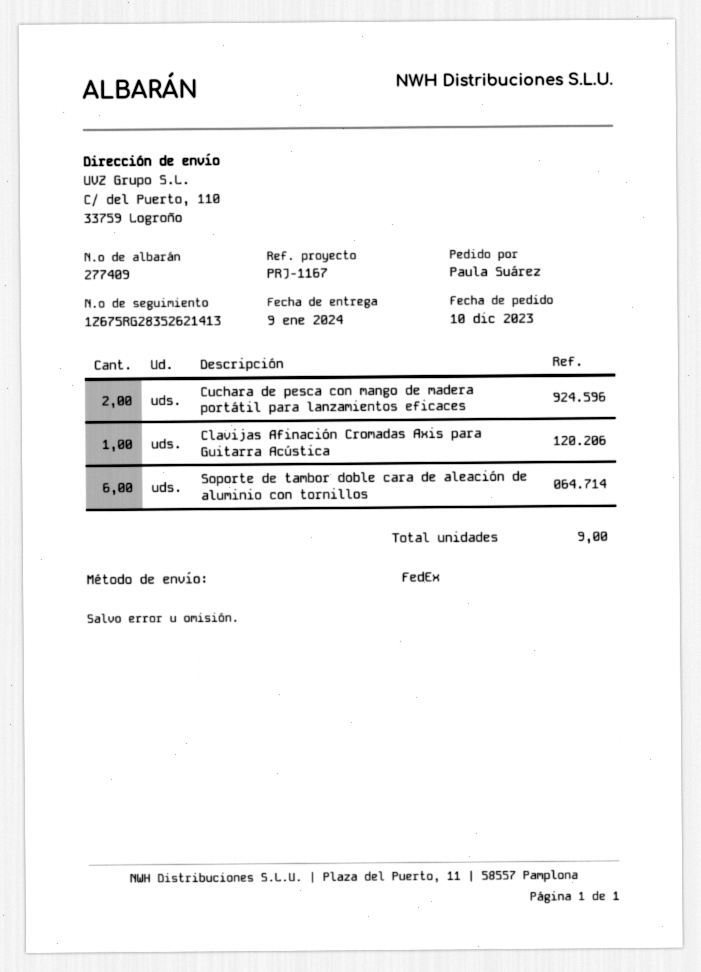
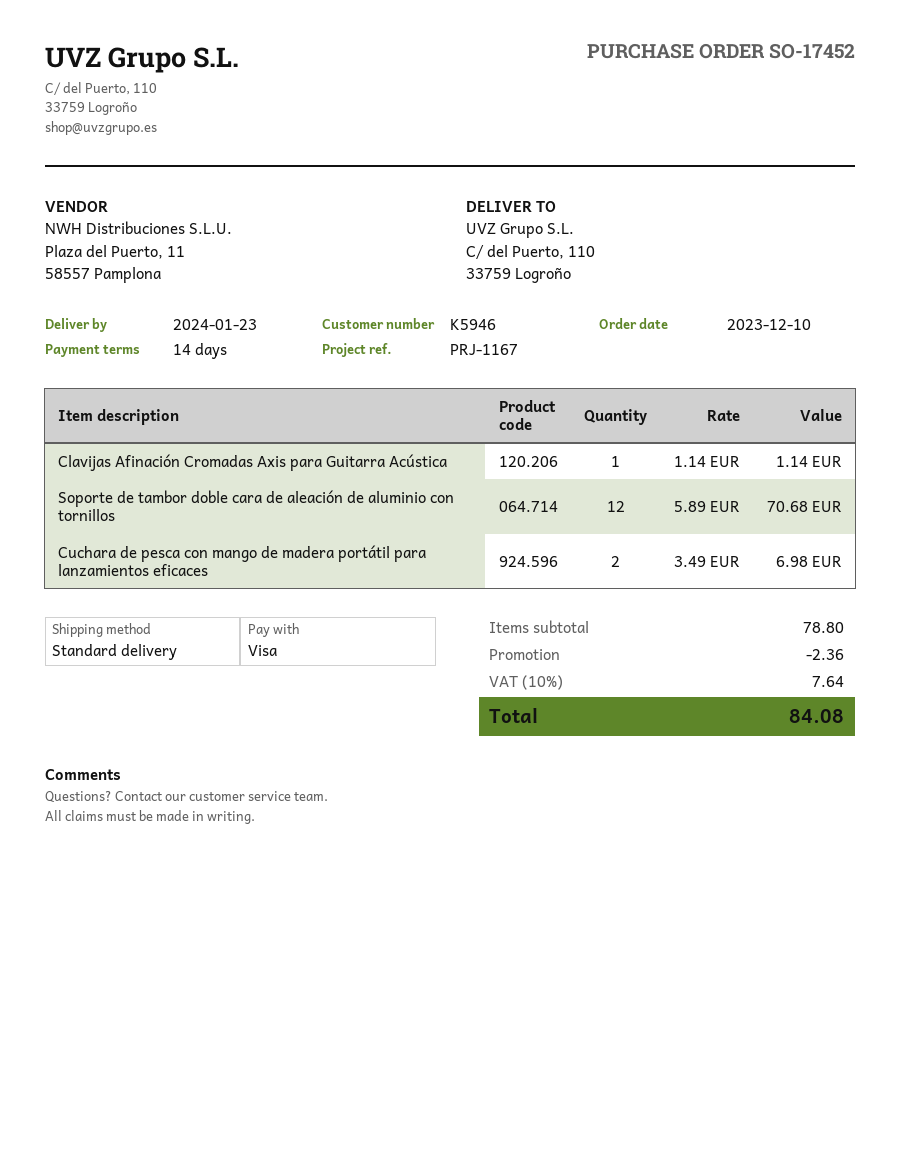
delivery date: 2024-01-09 -> 2024-01-23
shipping method: FedEx -> standard
Soporte de tambor doble cara de aleación de aluminio con tornillos: 6 -> 12

